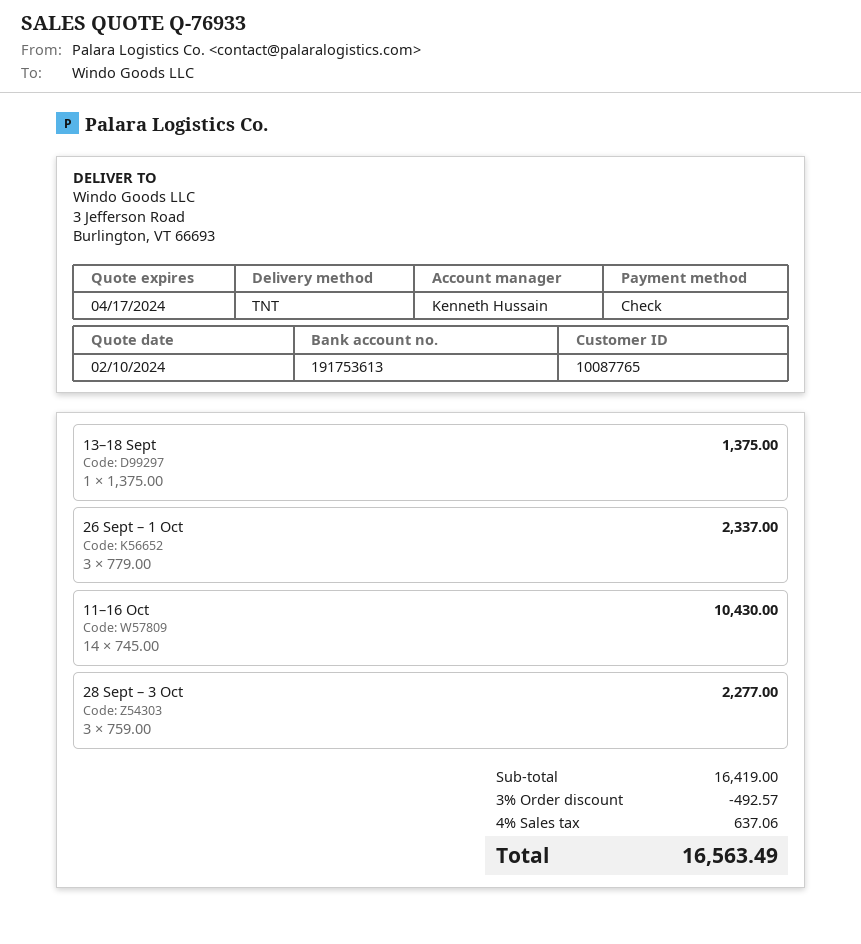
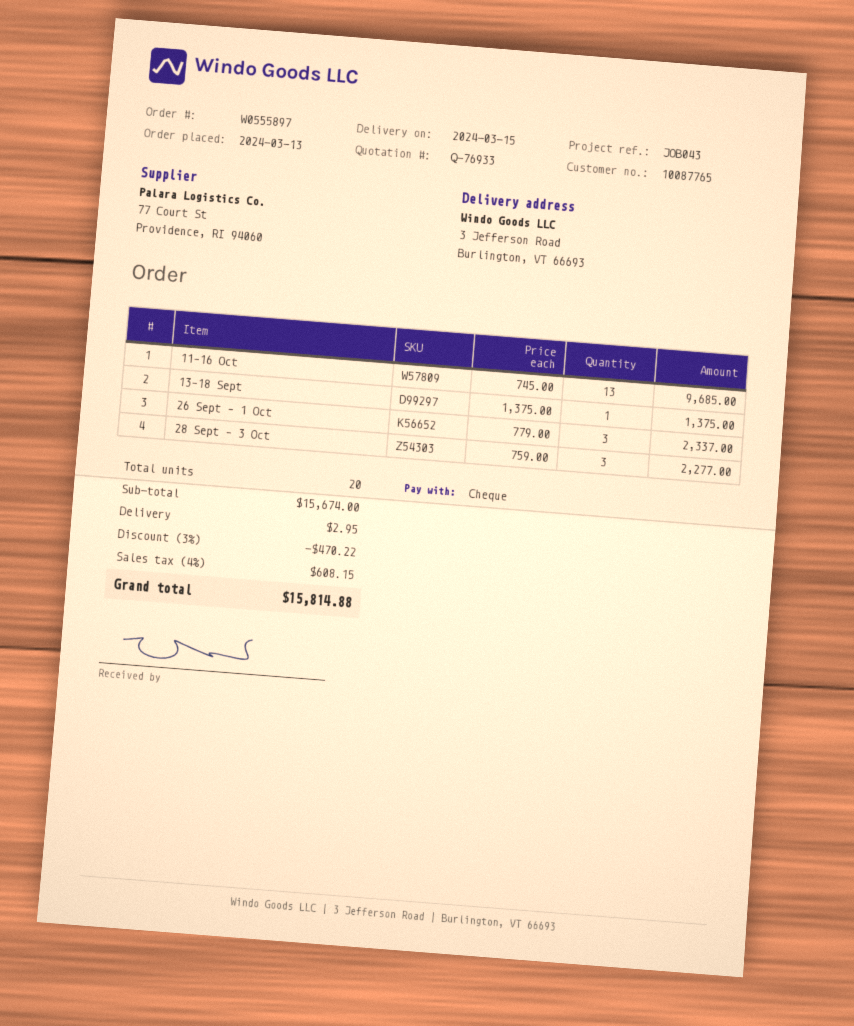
11–16 Oct: 14 x 745.00 = 10430.00 -> 13 x 745.00 = 9685.00
subtotal: 16419.00 -> 15674.00
discount: 3% = 492.57 -> 3% = 470.22
shipping: none -> 2.95
tax: 4% = 637.06 -> 4% = 608.15
total: 16563.49 -> 15814.88

